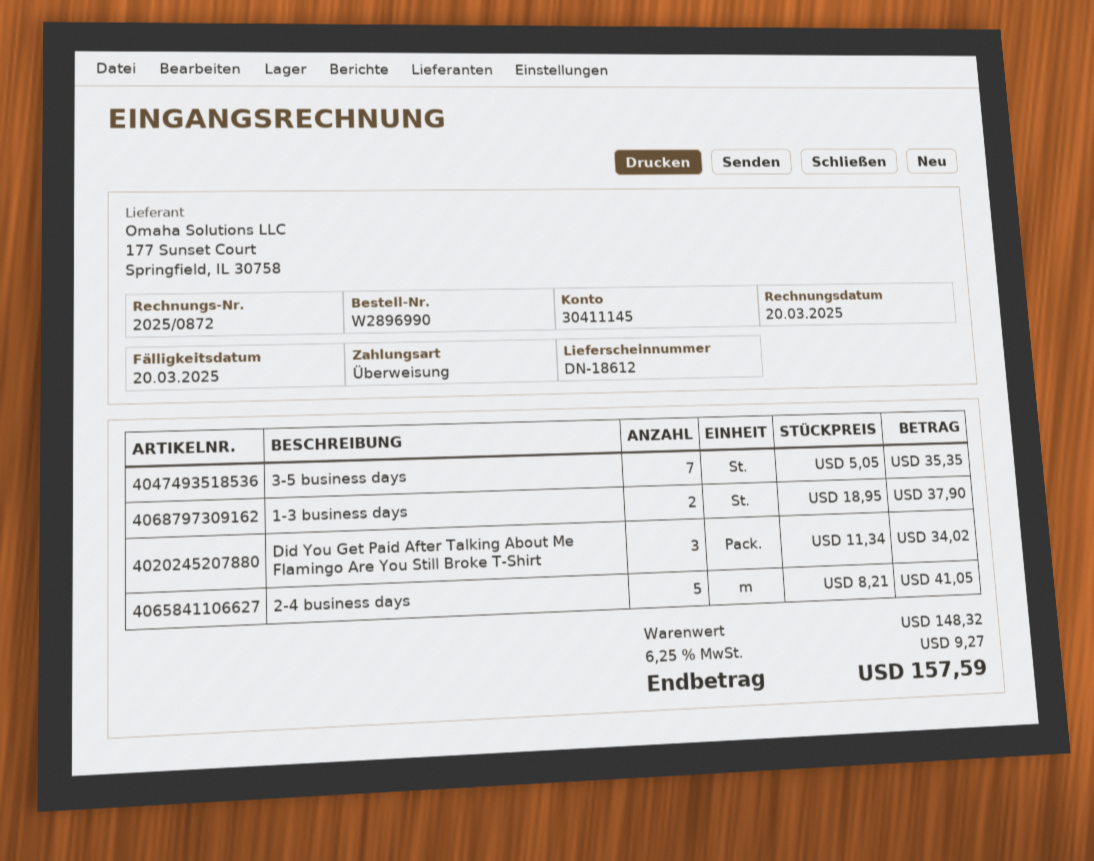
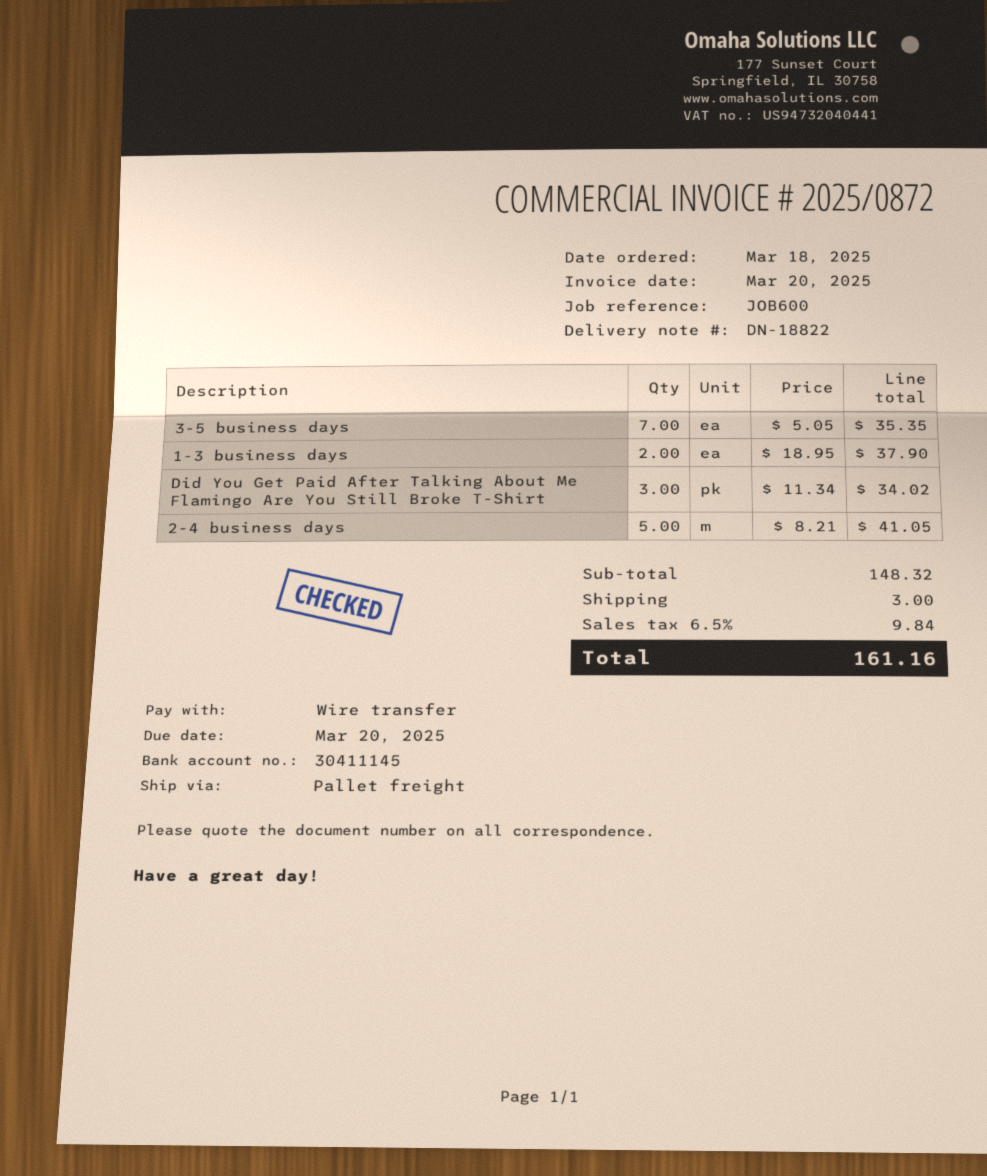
delivery note number: DN-18612 -> DN-18822
shipping: none -> 3.00
tax: 6.25% = 9.27 -> 6.5% = 9.84
total: 157.59 -> 161.16

